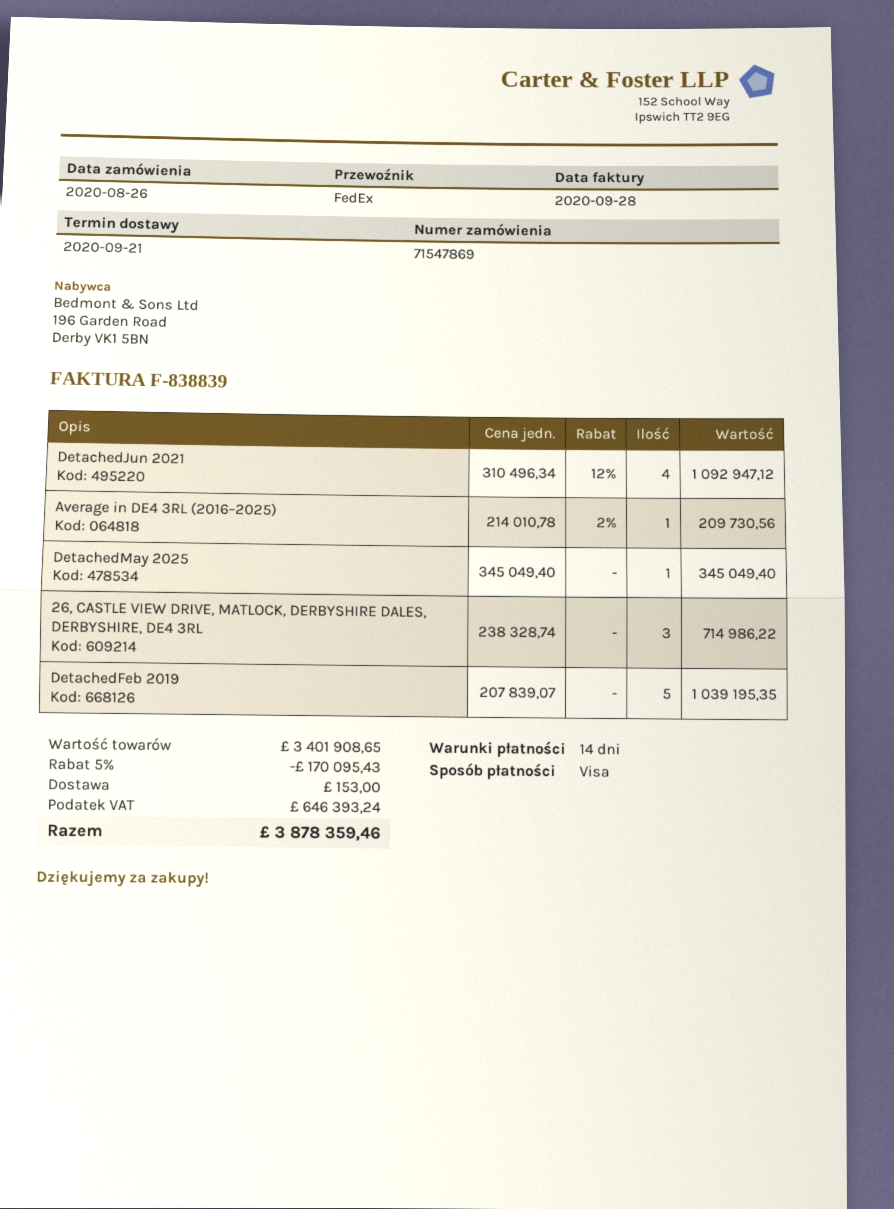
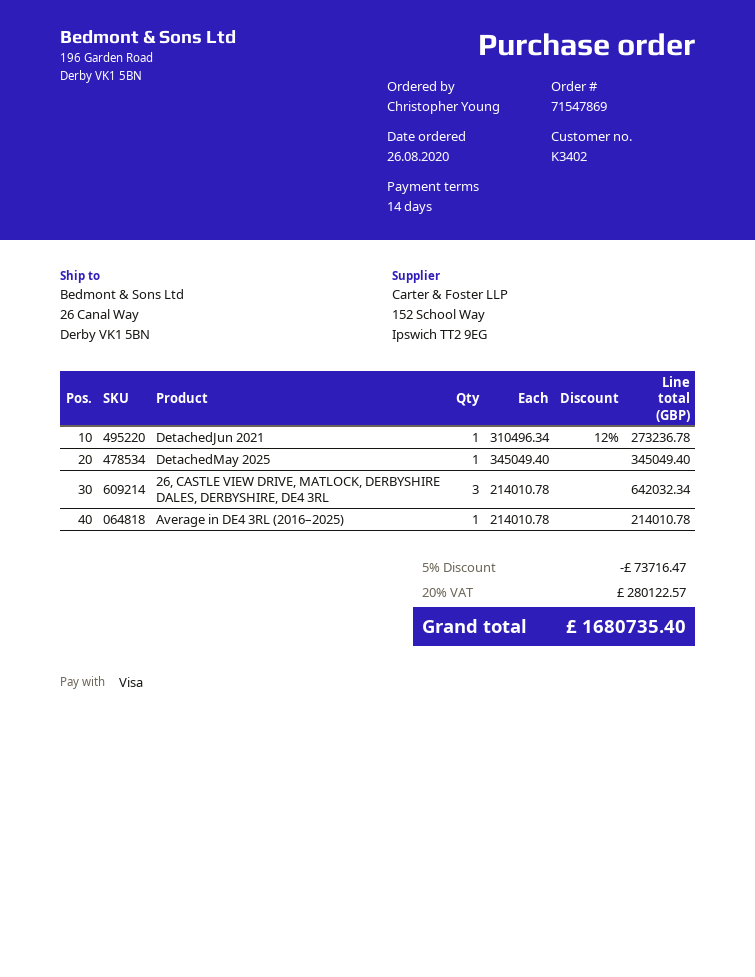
DetachedJun 2021: 4 x 310496.34 - 12% = 1092947.12 -> 1 x 310496.34 - 12% = 273236.78
Average in DE4 3RL (2016–2025): 1 x 214010.78 - 2% = 209730.56 -> 1 x 214010.78 = 214010.78
26, CASTLE VIEW DRIVE, MATLOCK, DERBYSHIRE DALES, DERBYSHIRE, DE4 3RL: 3 x 238328.74 = 714986.22 -> 3 x 214010.78 = 642032.34
DetachedFeb 2019: 5 x 207839.07 = 1039195.35 -> none
discount: 5% = 170095.43 -> 5% = 73716.47
shipping: 153.00 -> none
tax: 646393.24 -> 280122.57
total: 3878359.46 -> 1680735.40

